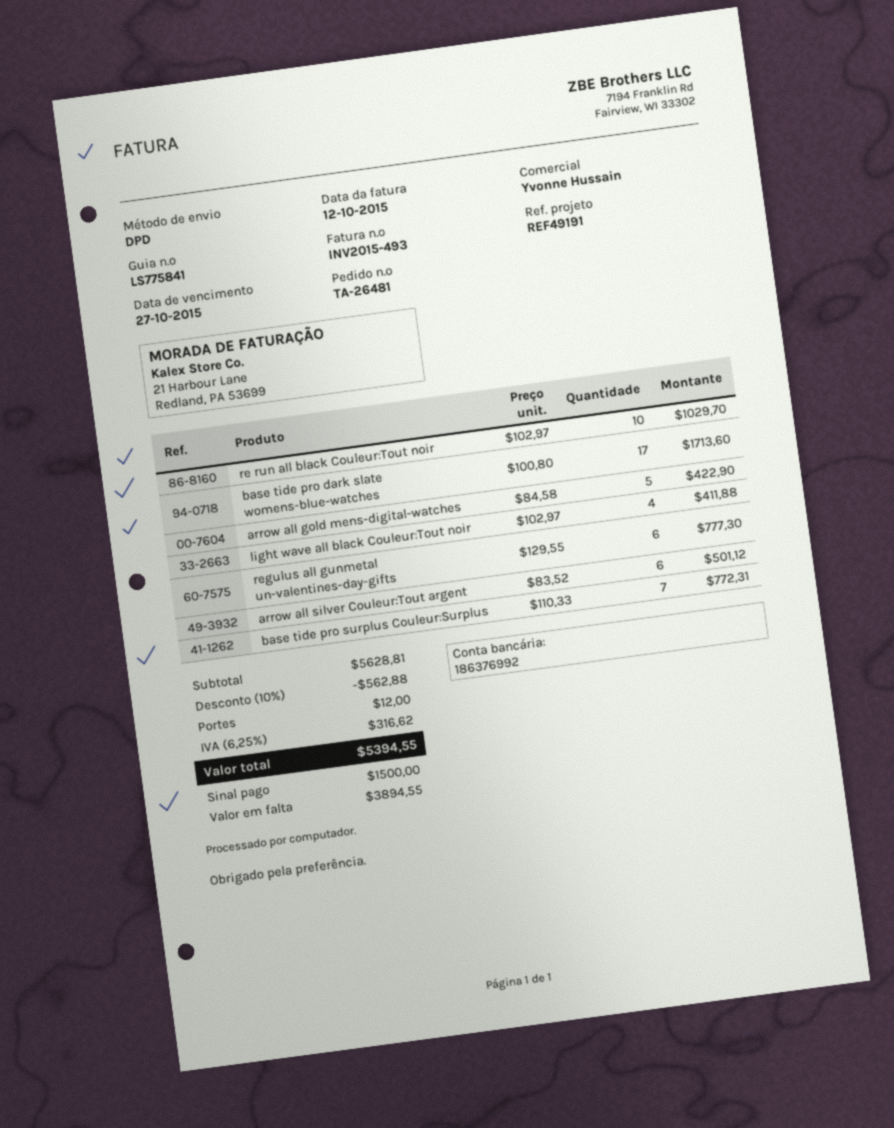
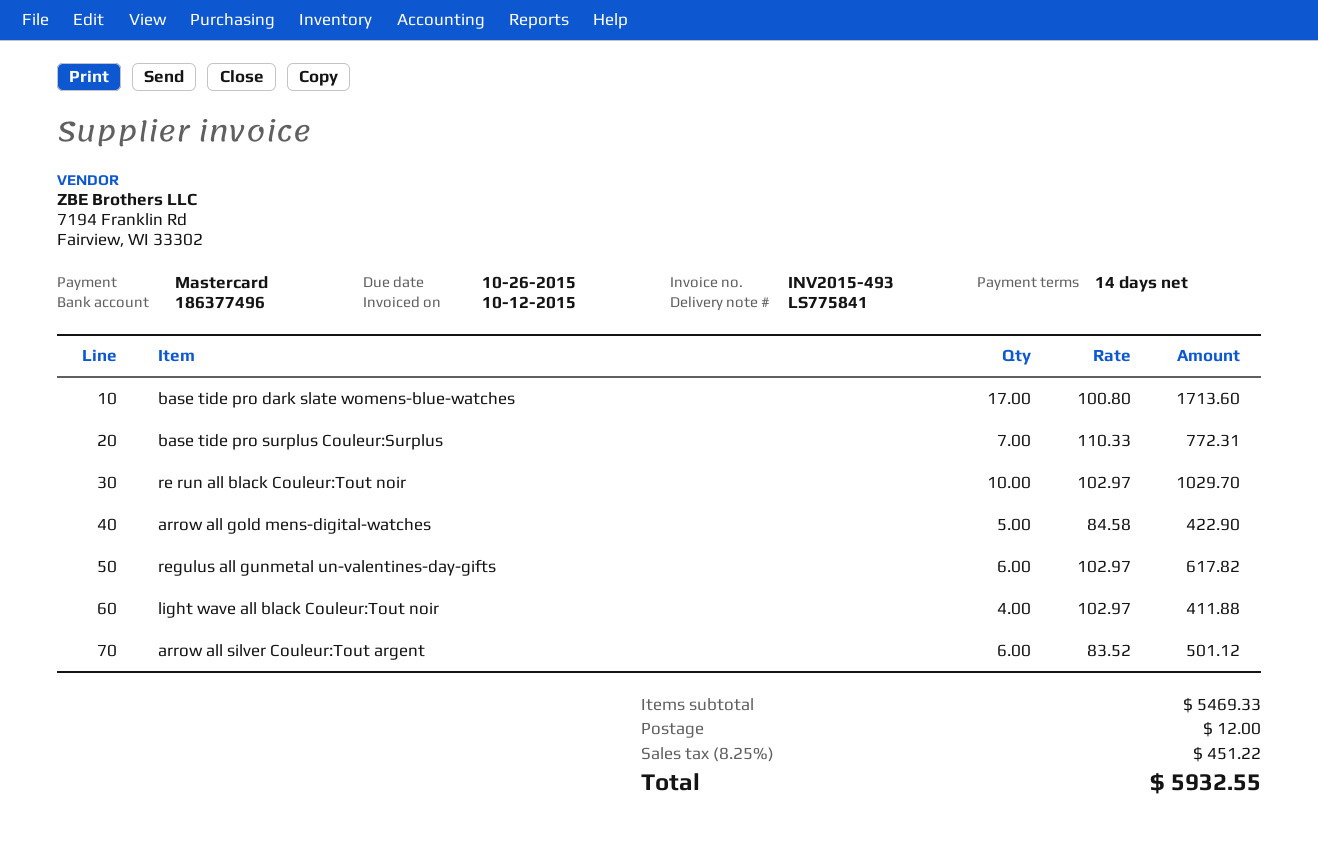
due date: 2015-10-27 -> 2015-10-26
bank account: 186376992 -> 186377496
regulus all gunmetal un-valentines-day-gifts: 6 x 129.55 = 777.30 -> 6 x 102.97 = 617.82
subtotal: 5628.81 -> 5469.33
discount: 10% = 562.88 -> none
tax: 6.25% = 316.62 -> 8.25% = 451.22
total: 5394.55 -> 5932.55

